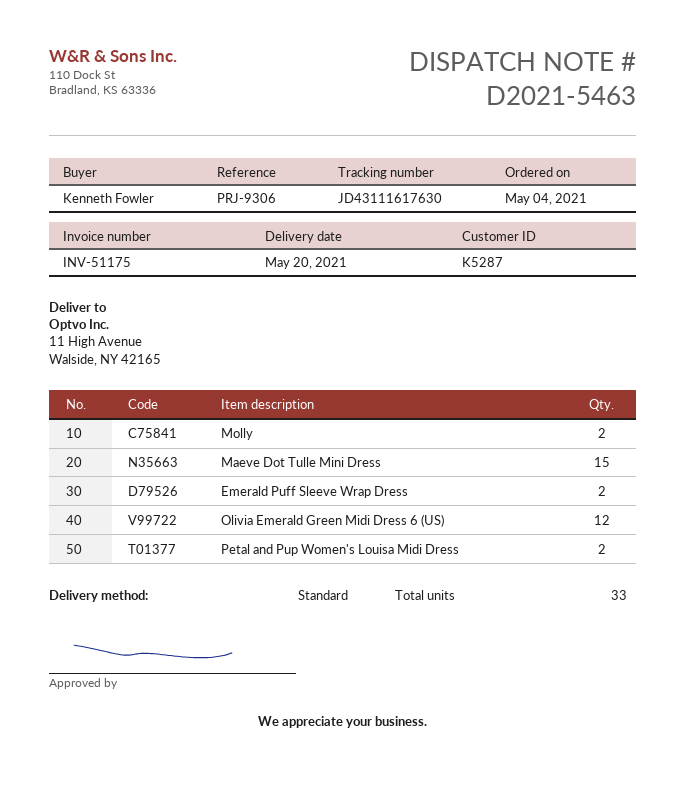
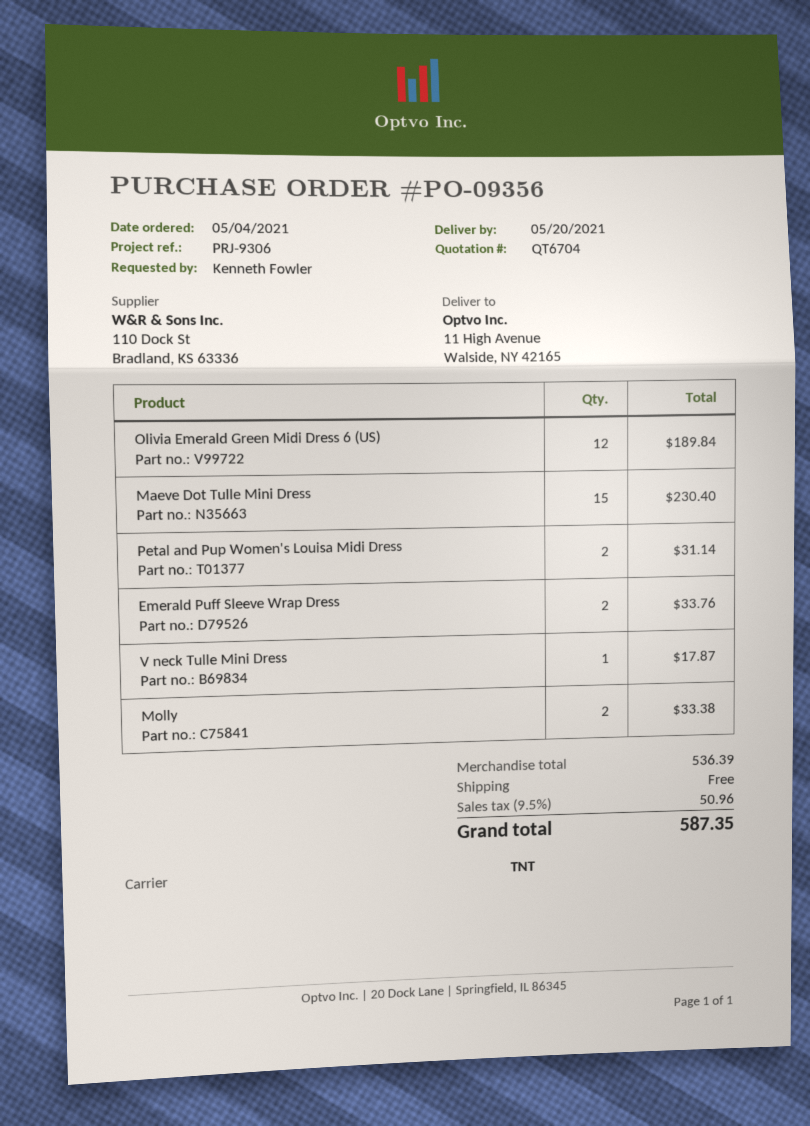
shipping method: standard -> TNT
V neck Tulle Mini Dress: none -> 1

